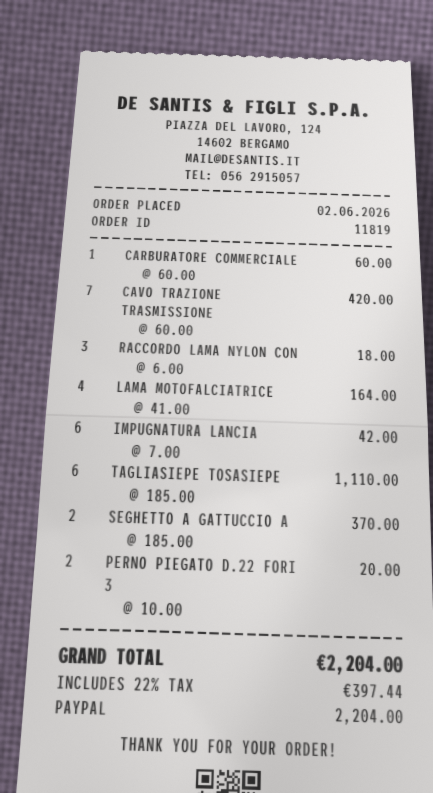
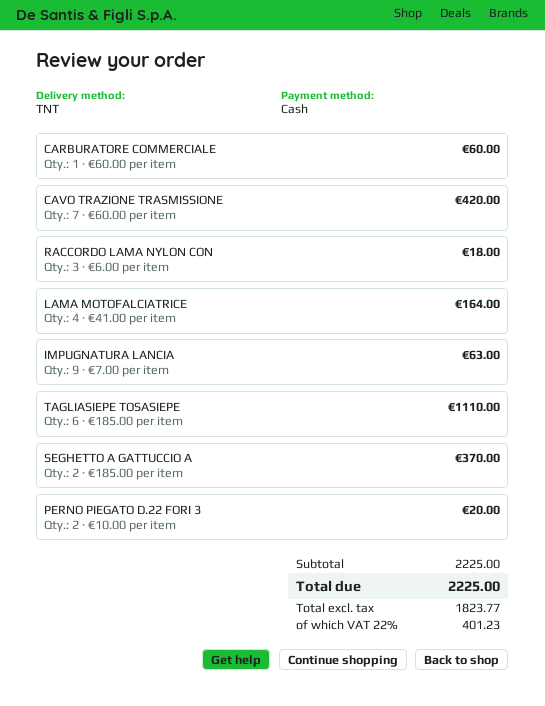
payment method: PayPal -> cash
IMPUGNATURA LANCIA: 6 x 7.00 = 42.00 -> 9 x 7.00 = 63.00
tax: 22% = 397.44 -> 22% = 401.23
total: 2204.00 -> 2225.00

